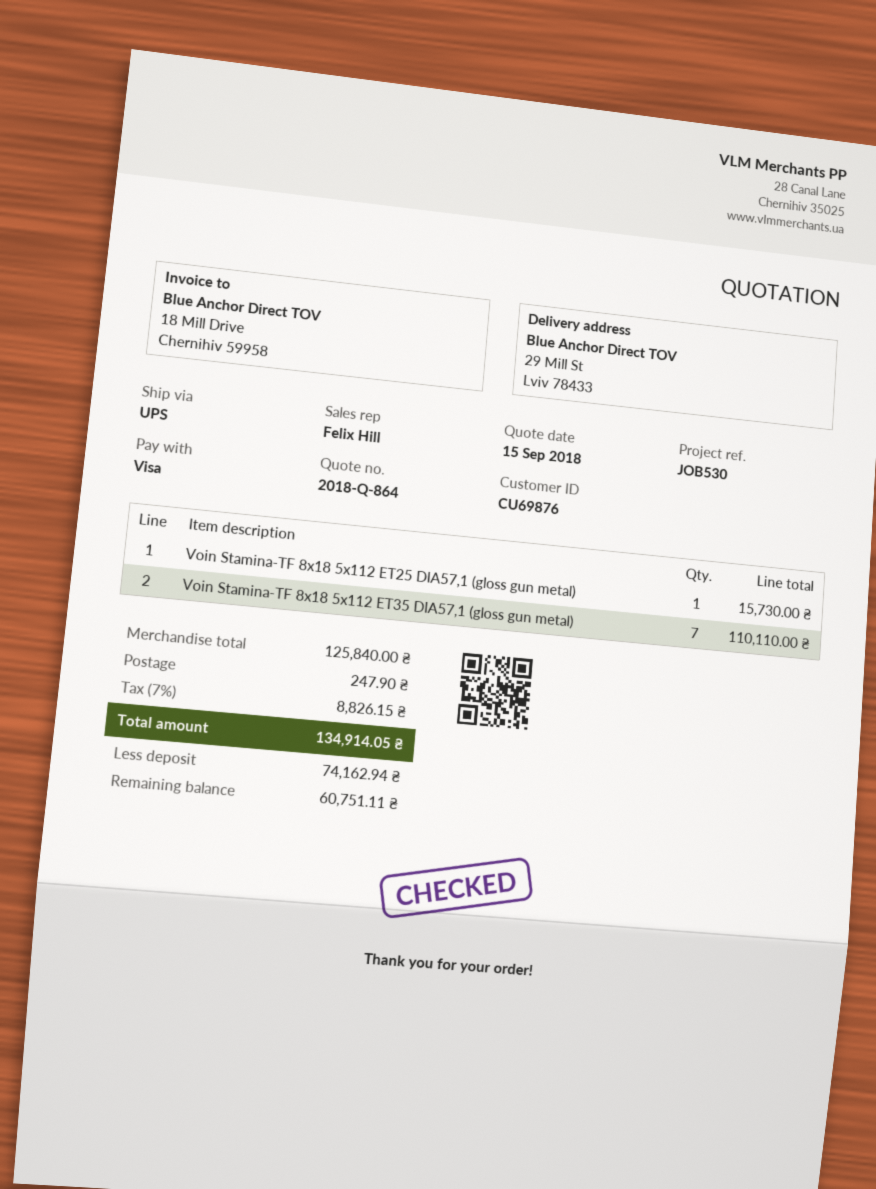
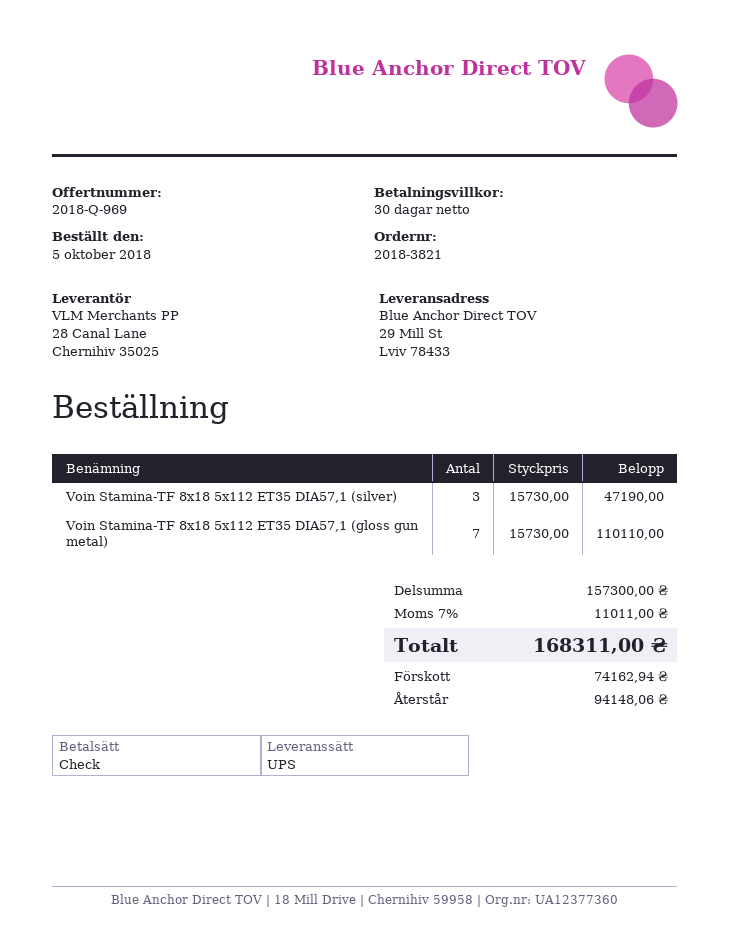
quote number: 2018-Q-864 -> 2018-Q-969
payment method: Visa -> cheque
Voin Stamina-TF 8x18 5x112 ET25 DIA57,1 (gloss gun metal): 1 for 15730.00 -> none
Voin Stamina-TF 8x18 5x112 ET35 DIA57,1 (silver): none -> 3 for 47190.00
subtotal: 125840.00 -> 157300.00
shipping: 247.90 -> none
tax: 7% = 8826.15 -> 7% = 11011.00
total: 134914.05 -> 168311.00
balance: 60751.11 -> 94148.06

